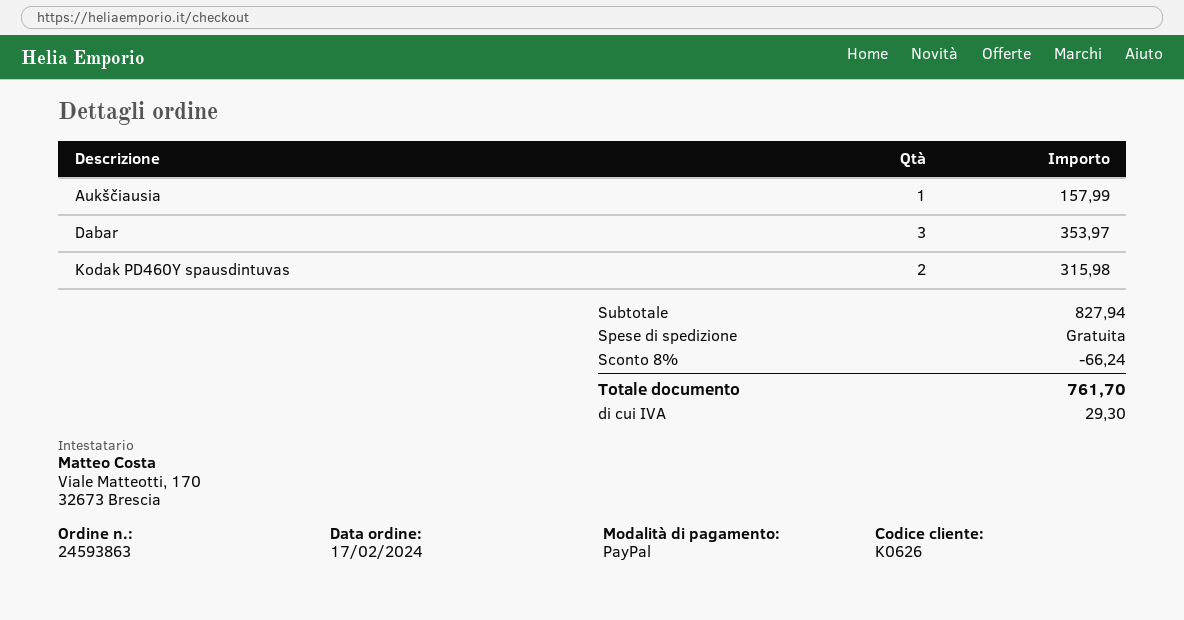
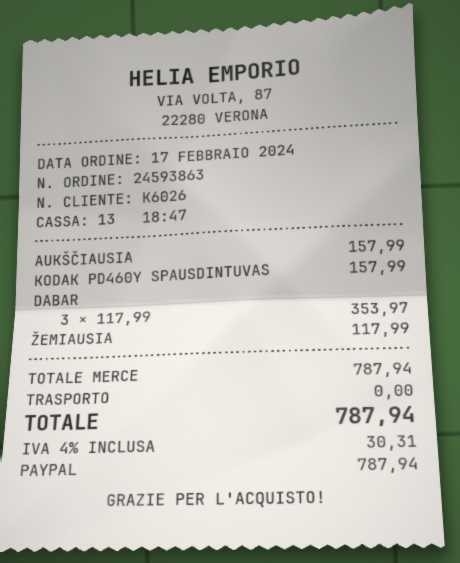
customer number: K0626 -> K6026
Kodak PD460Y spausdintuvas: 2 for 315.98 -> 1 for 157.99
ŽEMIAUSIA: none -> 1 for 117.99
subtotal: 827.94 -> 787.94
discount: 8% = 66.24 -> none
tax: 29.30 -> 30.31
total: 761.70 -> 787.94

